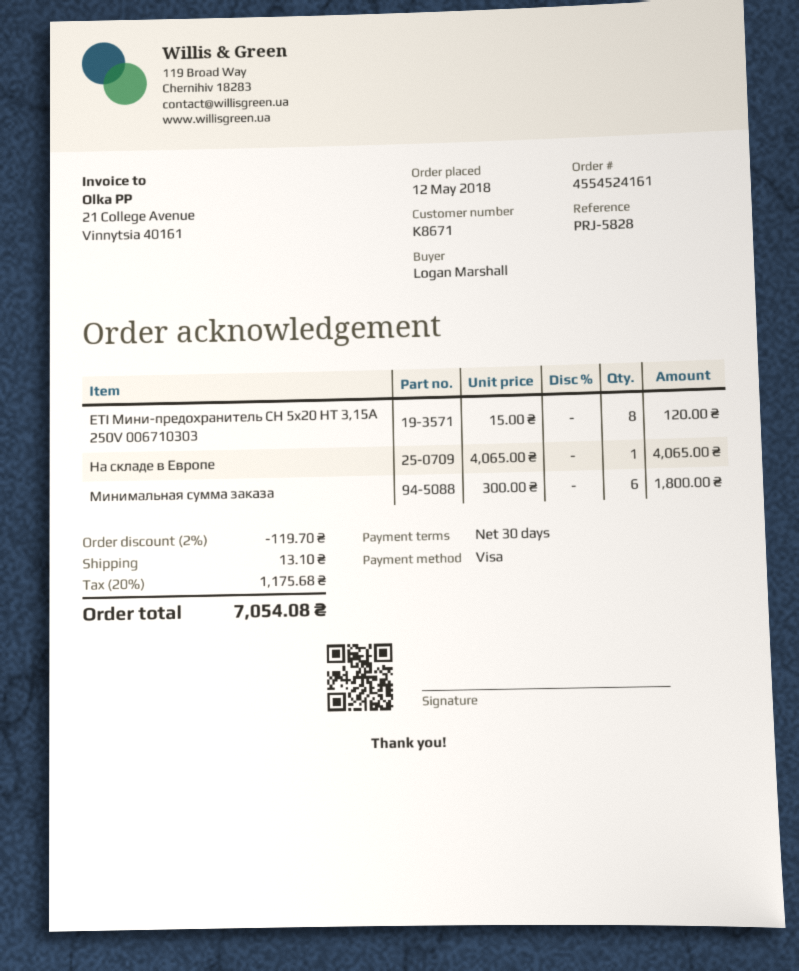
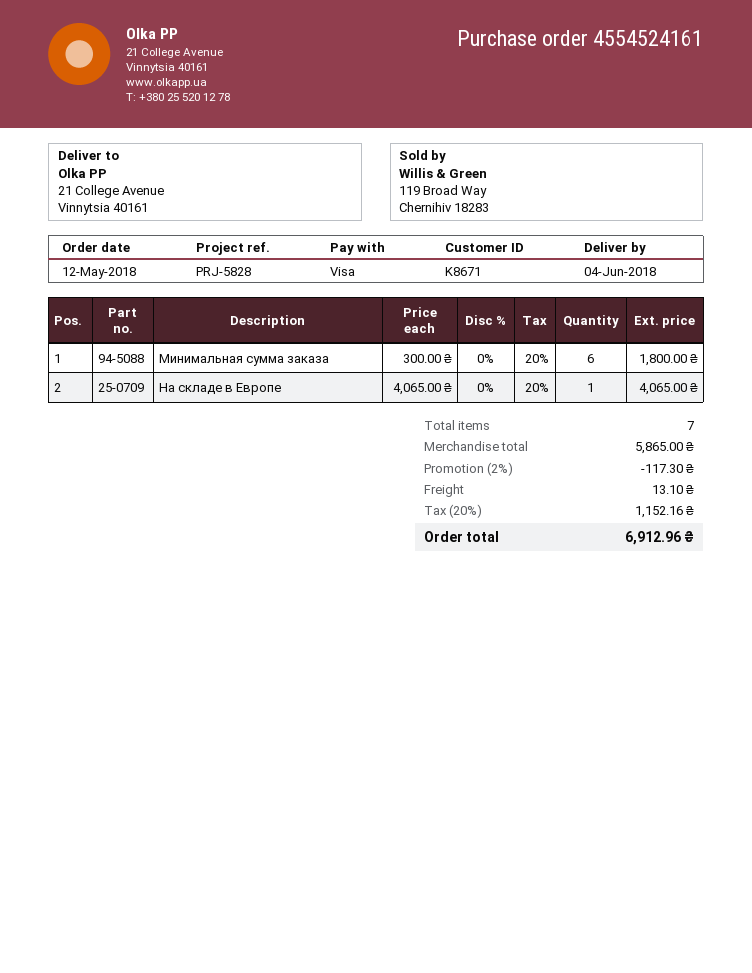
ETI Мини-предохранитель CH 5x20 HT 3,15A 250V 006710303: 8 x 15.00 = 120.00 -> none
discount: 2% = 119.70 -> 2% = 117.30
tax: 20% = 1175.68 -> 20% = 1152.16
total: 7054.08 -> 6912.96

